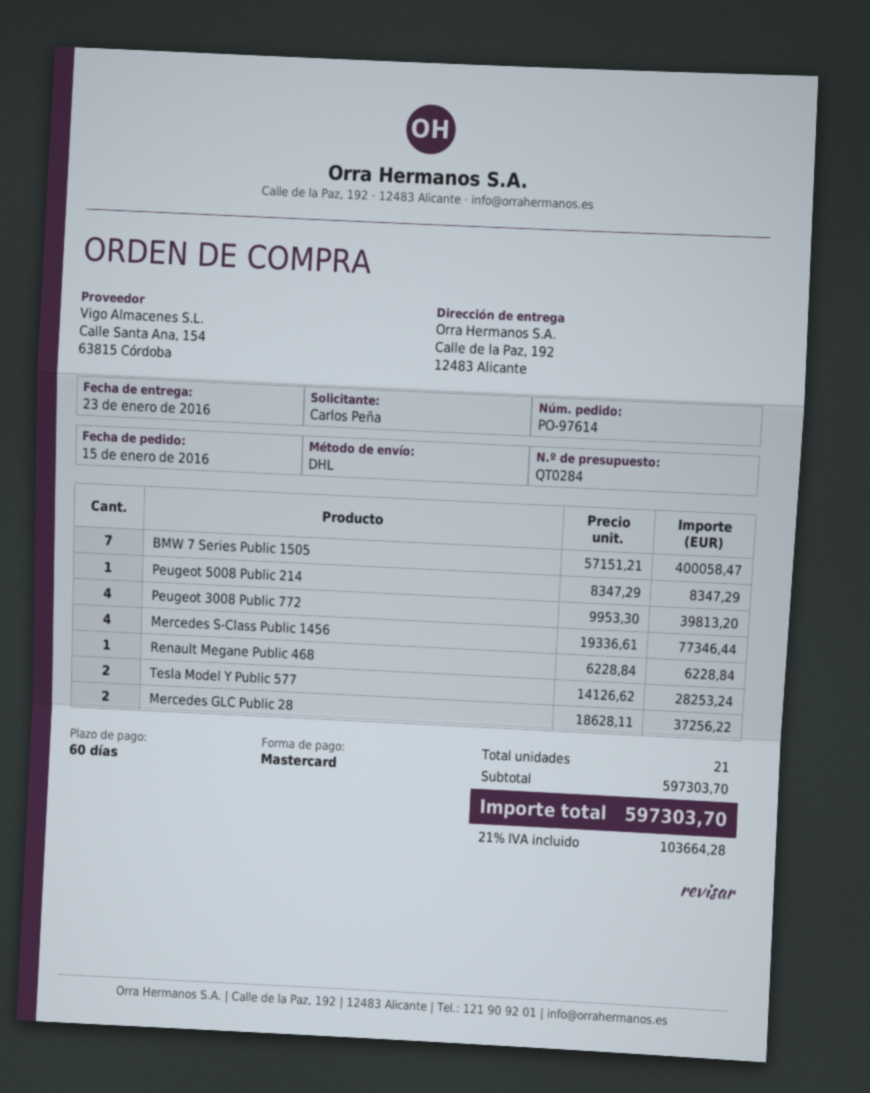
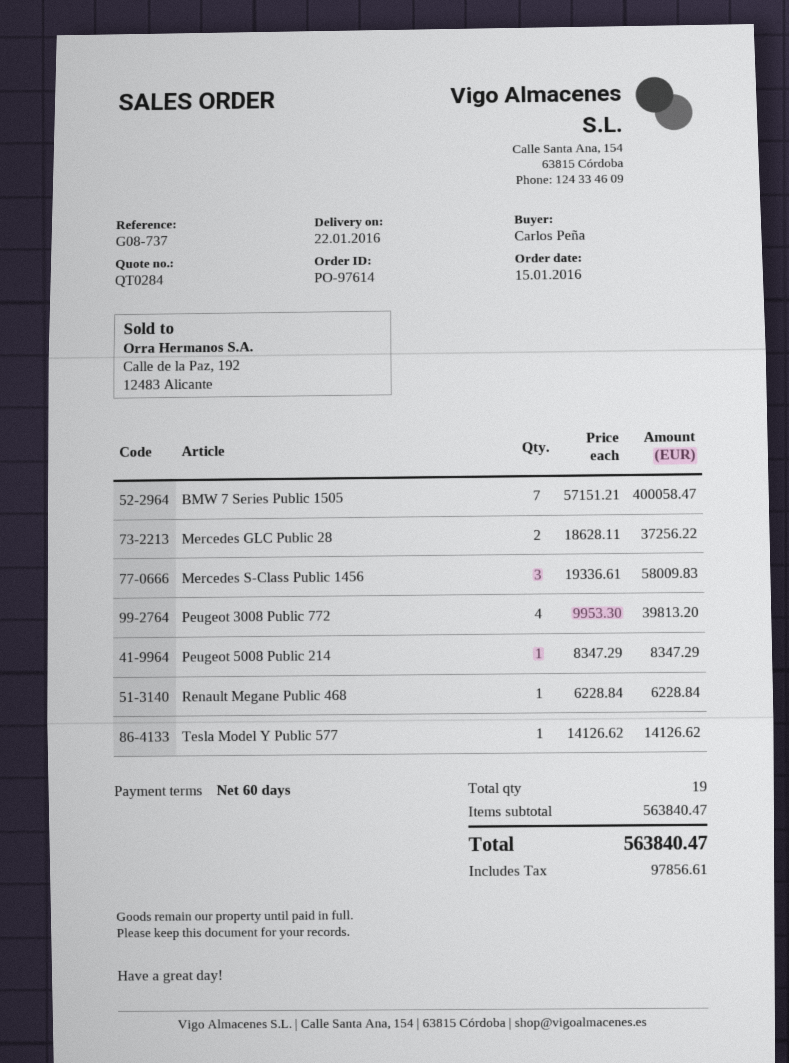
delivery date: 2016-01-23 -> 2016-01-22
Mercedes S-Class Public 1456: 4 x 19336.61 = 77346.44 -> 3 x 19336.61 = 58009.83
Tesla Model Y Public 577: 2 x 14126.62 = 28253.24 -> 1 x 14126.62 = 14126.62
total quantity: 21 -> 19
subtotal: 597303.70 -> 563840.47
tax: 103664.28 -> 97856.61
total: 597303.70 -> 563840.47

